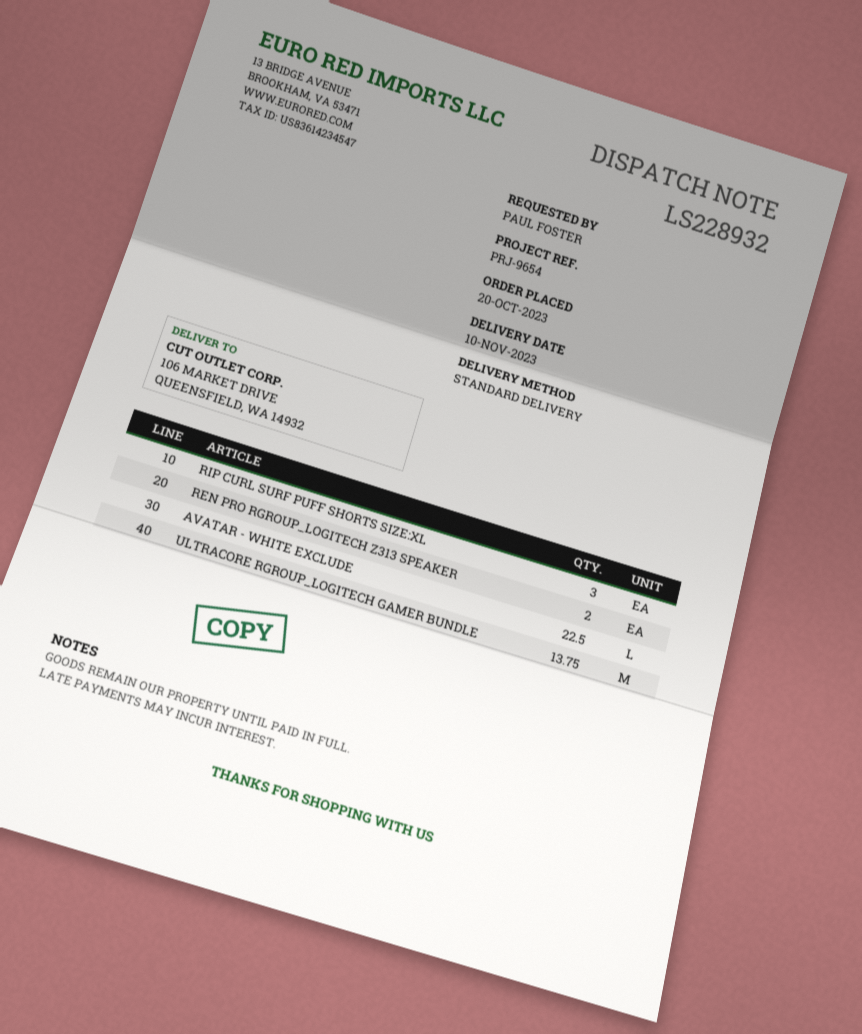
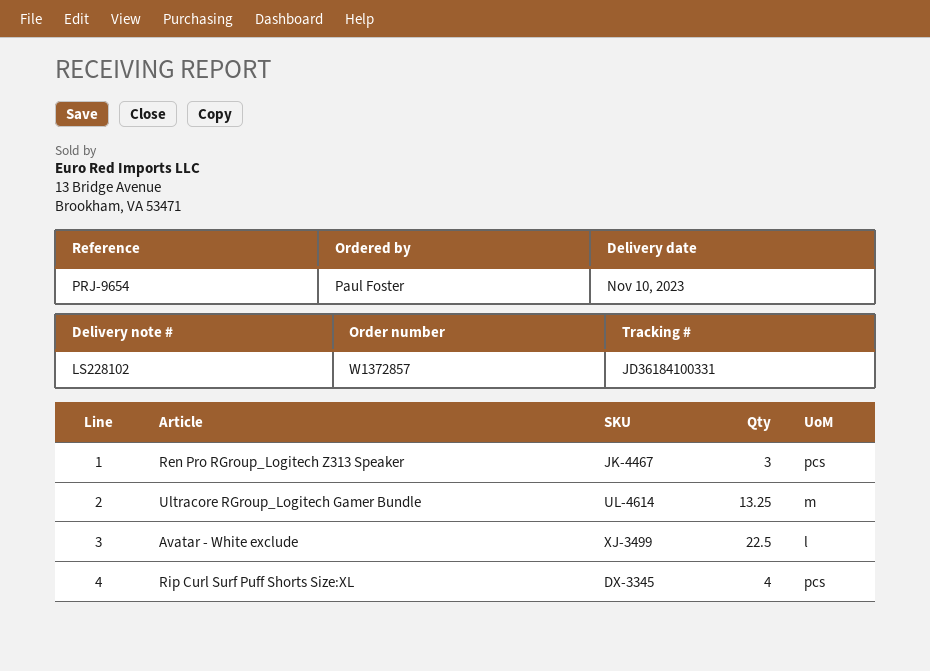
delivery note number: LS228932 -> LS228102
RIP CURL SURF PUFF SHORTS SIZE:XL: 3 -> 4
REN PRO RGROUP_LOGITECH Z313 SPEAKER: 2 -> 3
ULTRACORE RGROUP_LOGITECH GAMER BUNDLE: 13.75 -> 13.25

